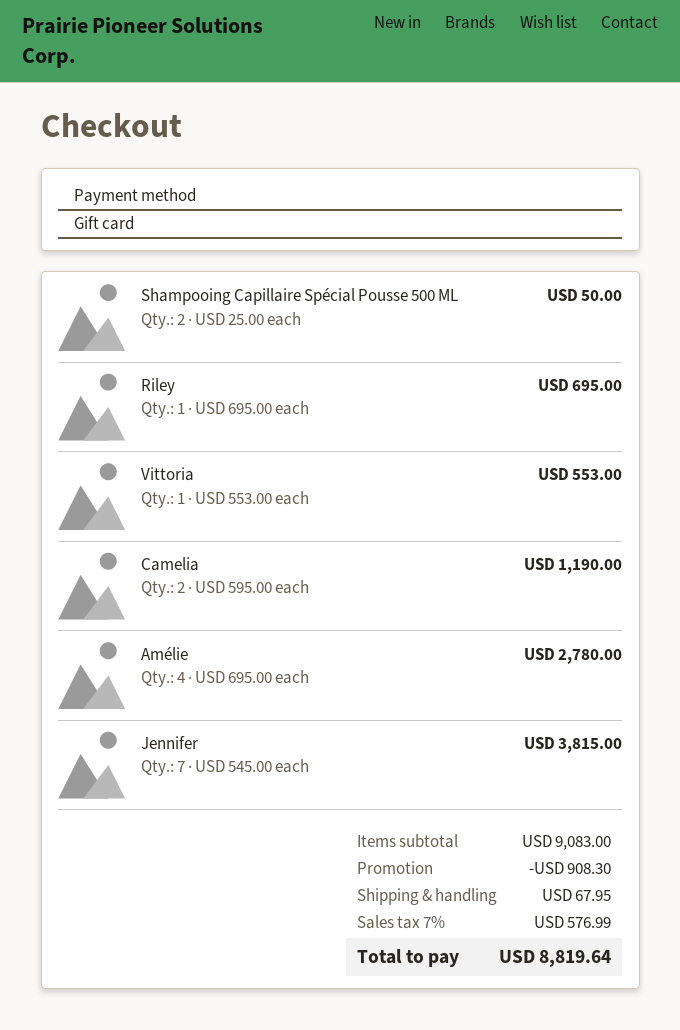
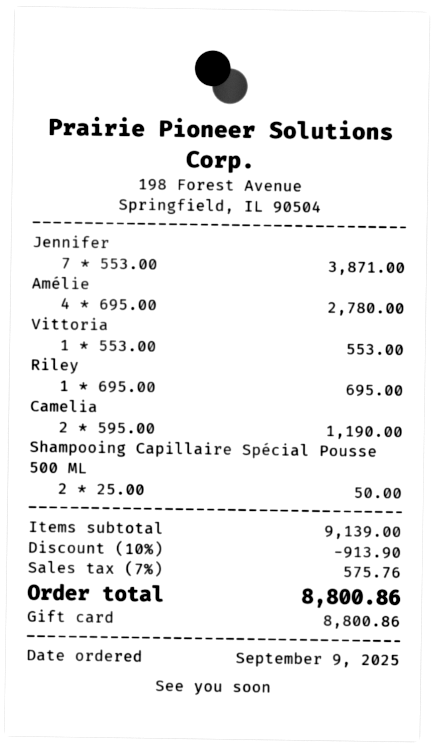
Jennifer: 7 x 545.00 = 3815.00 -> 7 x 553.00 = 3871.00
subtotal: 9083.00 -> 9139.00
discount: 908.30 -> 913.90
shipping: 67.95 -> none
tax: 7% = 576.99 -> 7% = 575.76
total: 8819.64 -> 8800.86

